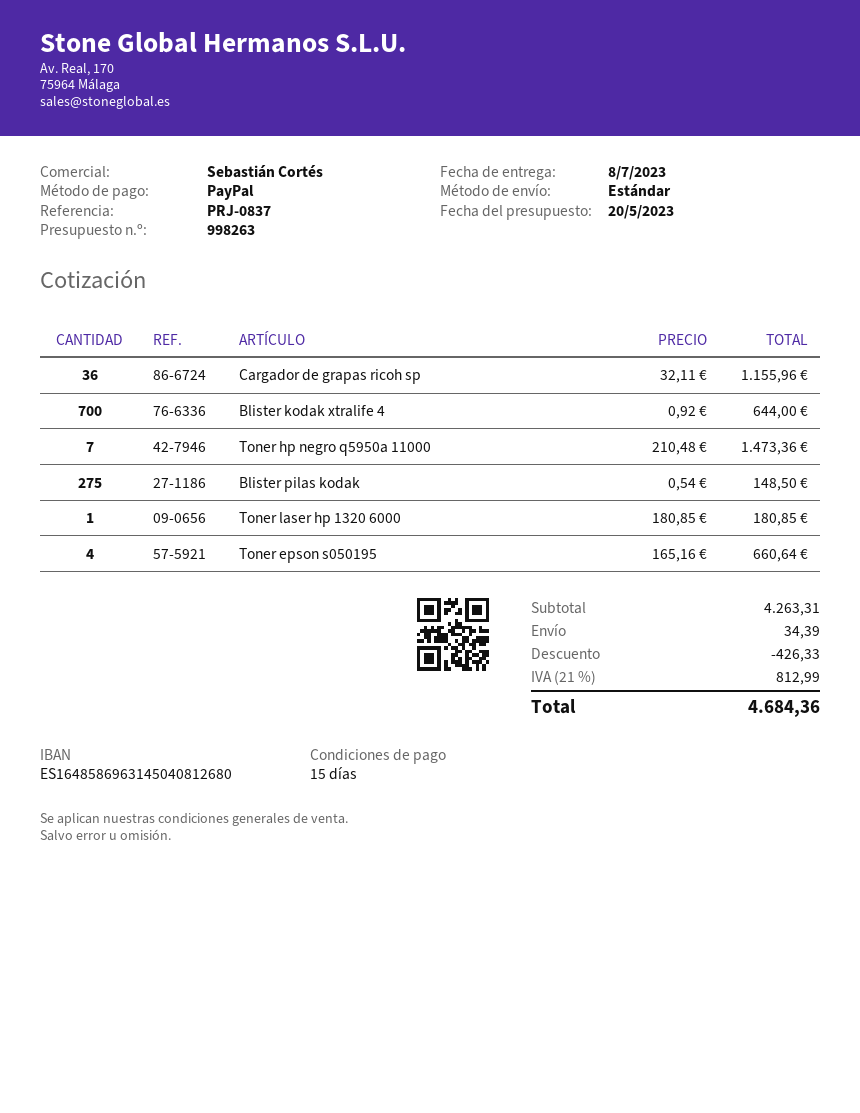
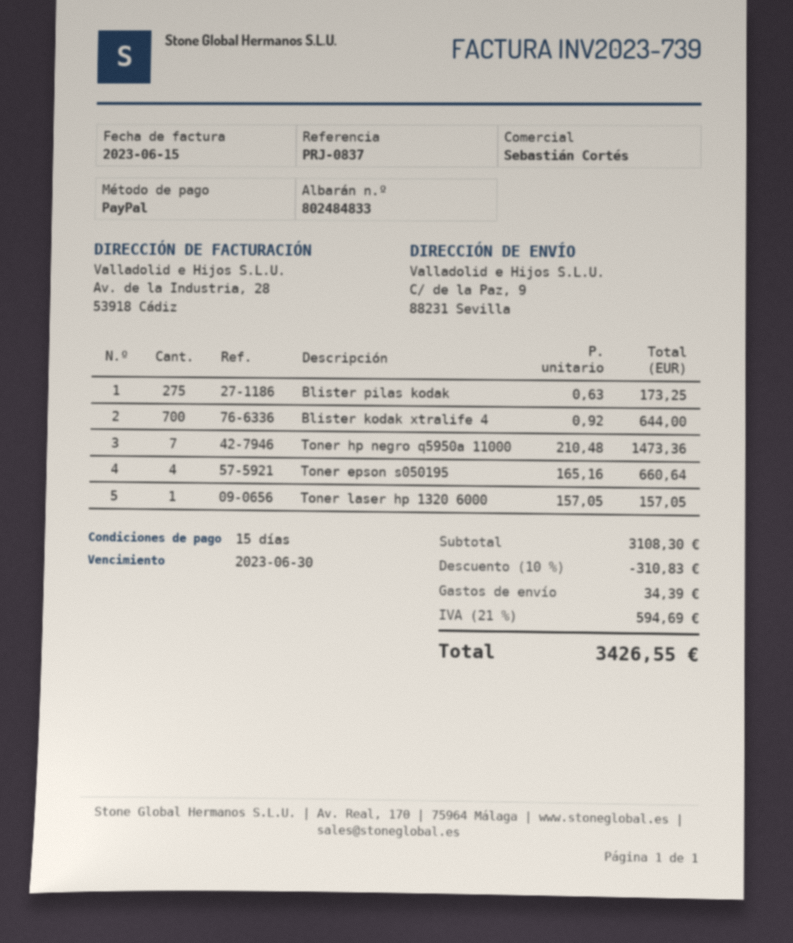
Cargador de grapas ricoh sp: 36 x 32.11 = 1155.96 -> none
Blister pilas kodak: 275 x 0.54 = 148.50 -> 275 x 0.63 = 173.25
Toner laser hp 1320 6000: 1 x 180.85 = 180.85 -> 1 x 157.05 = 157.05
subtotal: 4263.31 -> 3108.30
discount: 426.33 -> 310.83
tax: 21% = 812.99 -> 21% = 594.69
total: 4684.36 -> 3426.55

